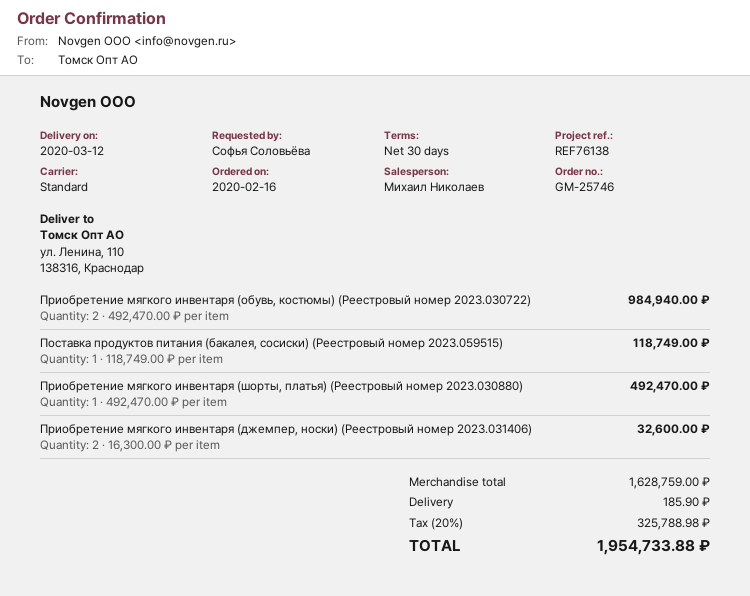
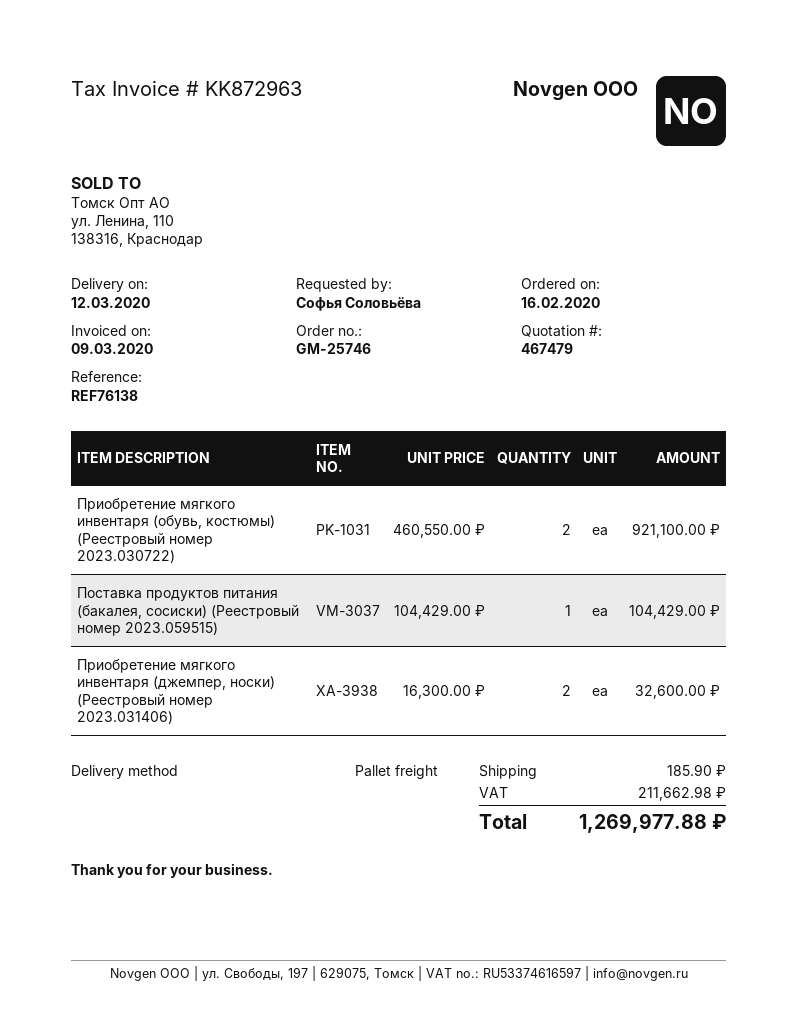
shipping method: standard -> pallet freight
Приобретение мягкого инвентаря (обувь, костюмы) (Реестровый номер 2023.030722): 2 x 492470.00 = 984940.00 -> 2 x 460550.00 = 921100.00
Поставка продуктов питания (бакалея, сосиски) (Реестровый номер 2023.059515): 1 x 118749.00 = 118749.00 -> 1 x 104429.00 = 104429.00
Приобретение мягкого инвентаря (шорты, платья) (Реестровый номер 2023.030880): 1 x 492470.00 = 492470.00 -> none
tax: 325788.98 -> 211662.98
total: 1954733.88 -> 1269977.88

